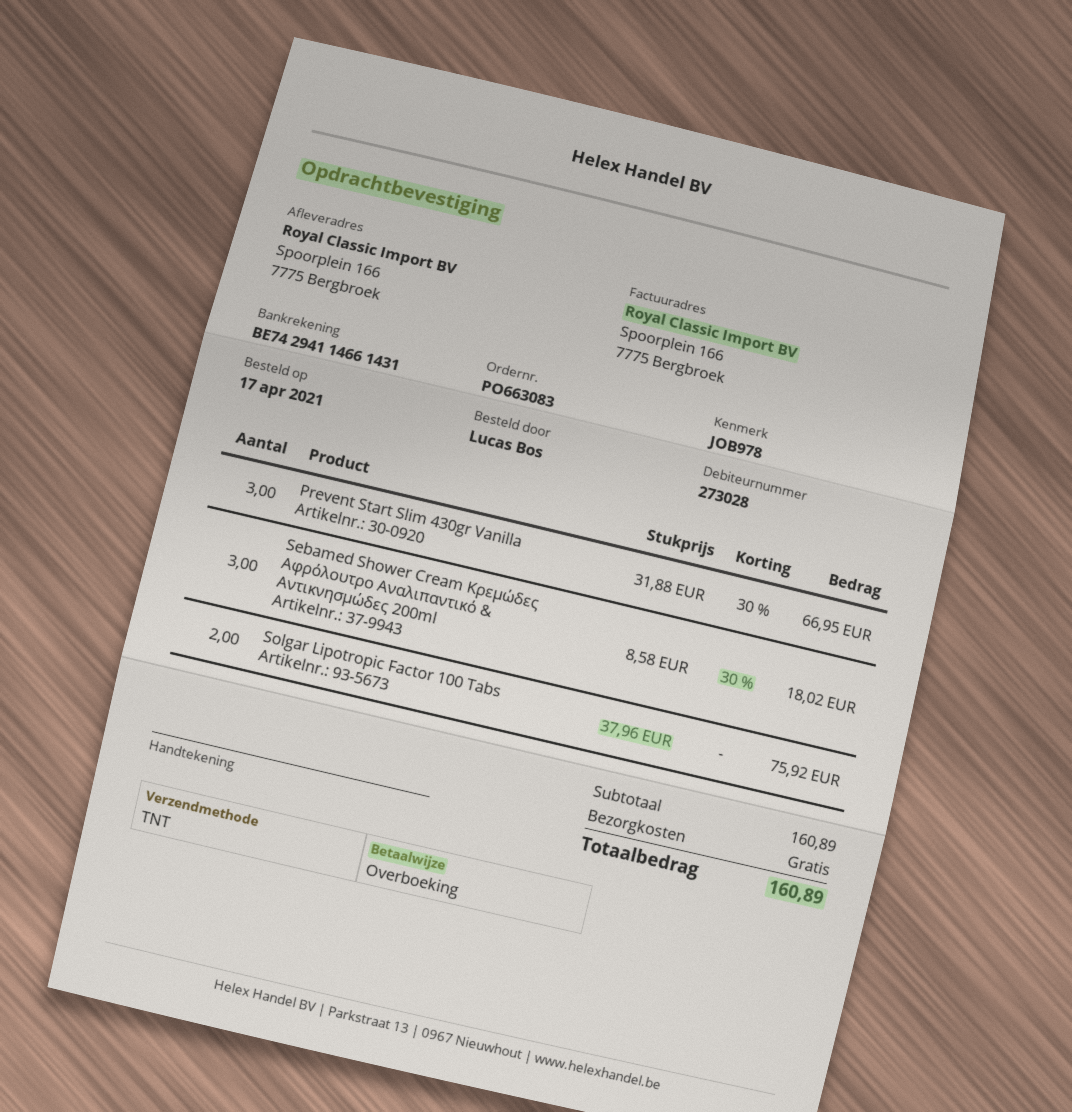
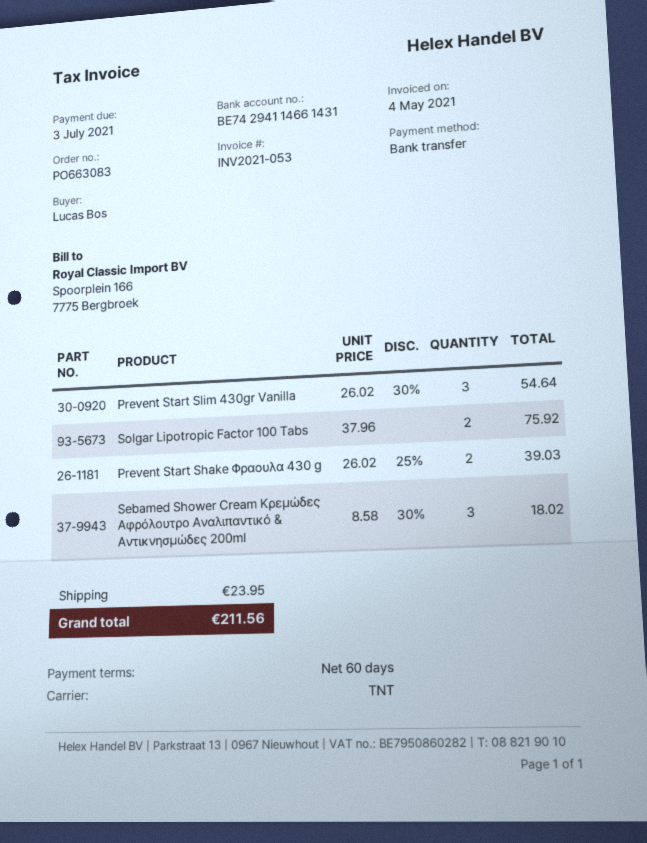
Prevent Start Slim 430gr Vanilla: 3 x 31.88 - 30% = 66.95 -> 3 x 26.02 - 30% = 54.64
Prevent Start Shake Φραουλα 430 g: none -> 2 x 26.02 - 25% = 39.03
shipping: 0.00 -> 23.95
total: 160.89 -> 211.56

